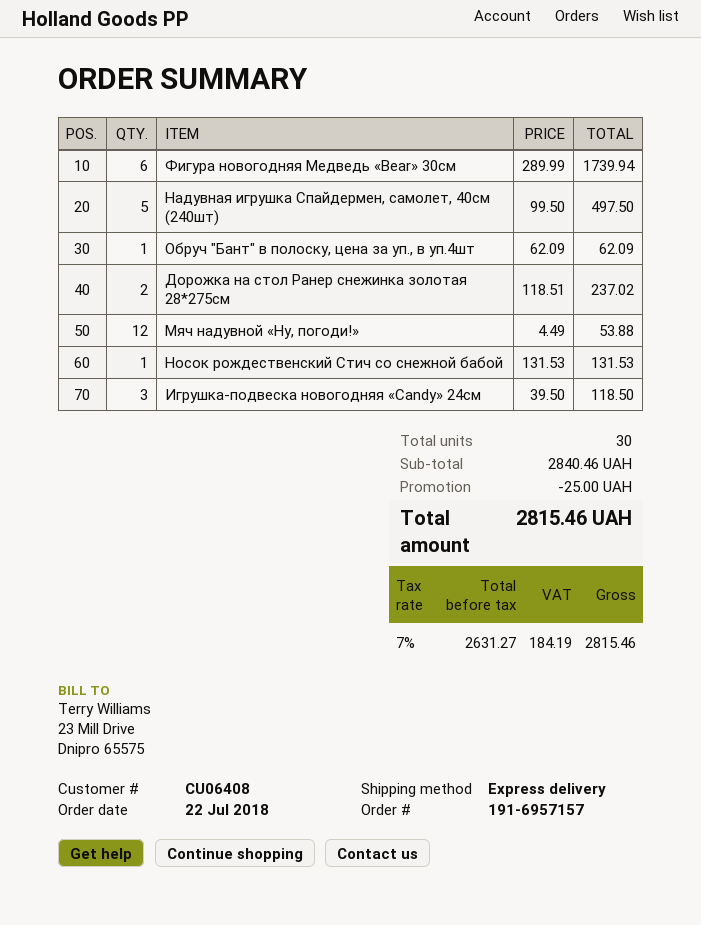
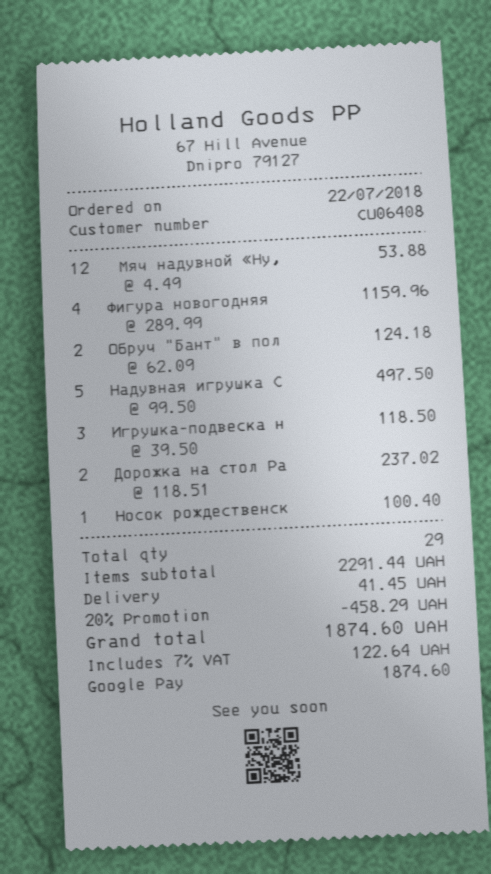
Фигура новогодняя Медведь «Bear» 30см: 6 x 289.99 = 1739.94 -> 4 x 289.99 = 1159.96
Обруч "Бант" в полоску, цена за уп., в уп.4шт: 1 x 62.09 = 62.09 -> 2 x 62.09 = 124.18
Носок рождественский Стич со снежной бабой: 1 x 131.53 = 131.53 -> 1 x 100.40 = 100.40
total quantity: 30 -> 29
subtotal: 2840.46 -> 2291.44
discount: 25.00 -> 458.29
shipping: none -> 41.45
tax: 7% = 184.19 -> 7% = 122.64
total: 2815.46 -> 1874.60

